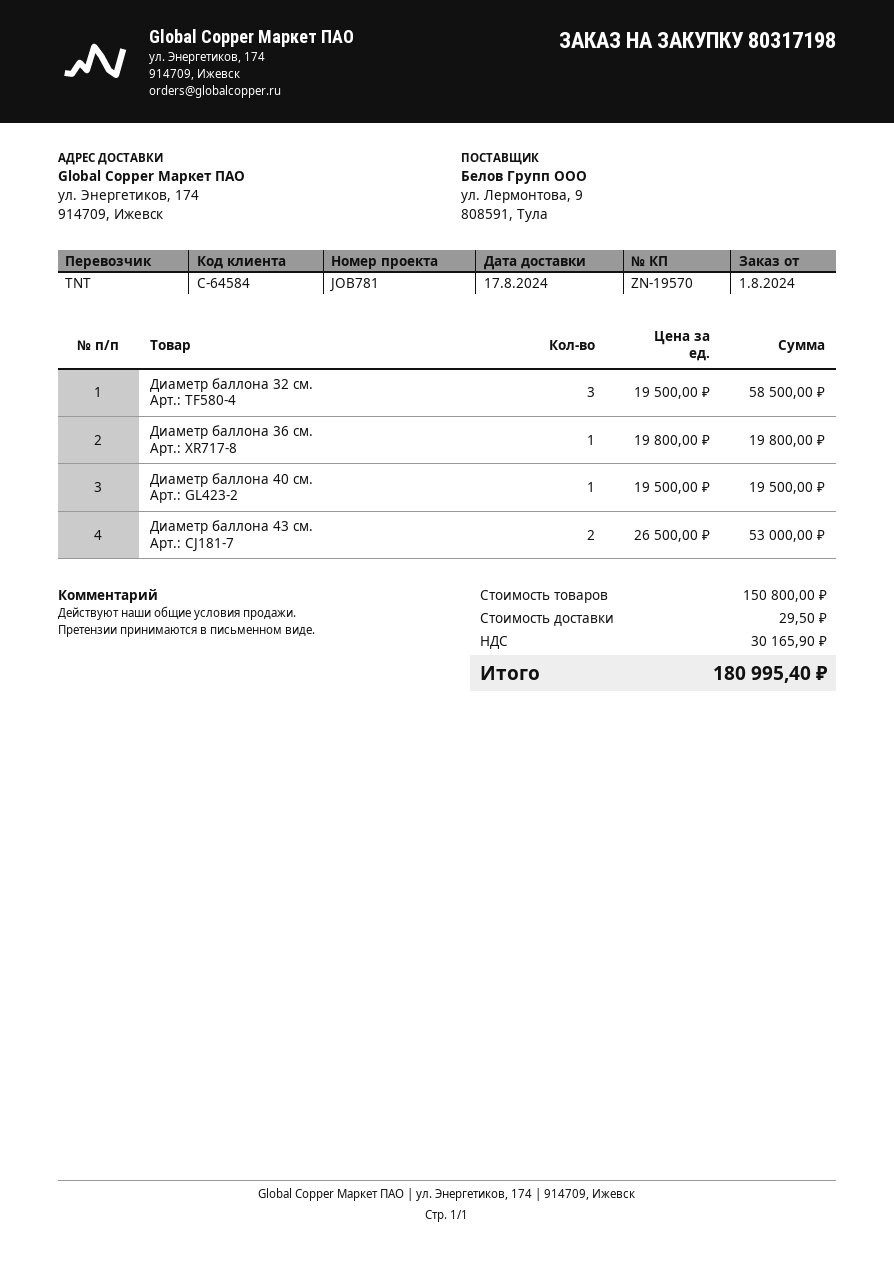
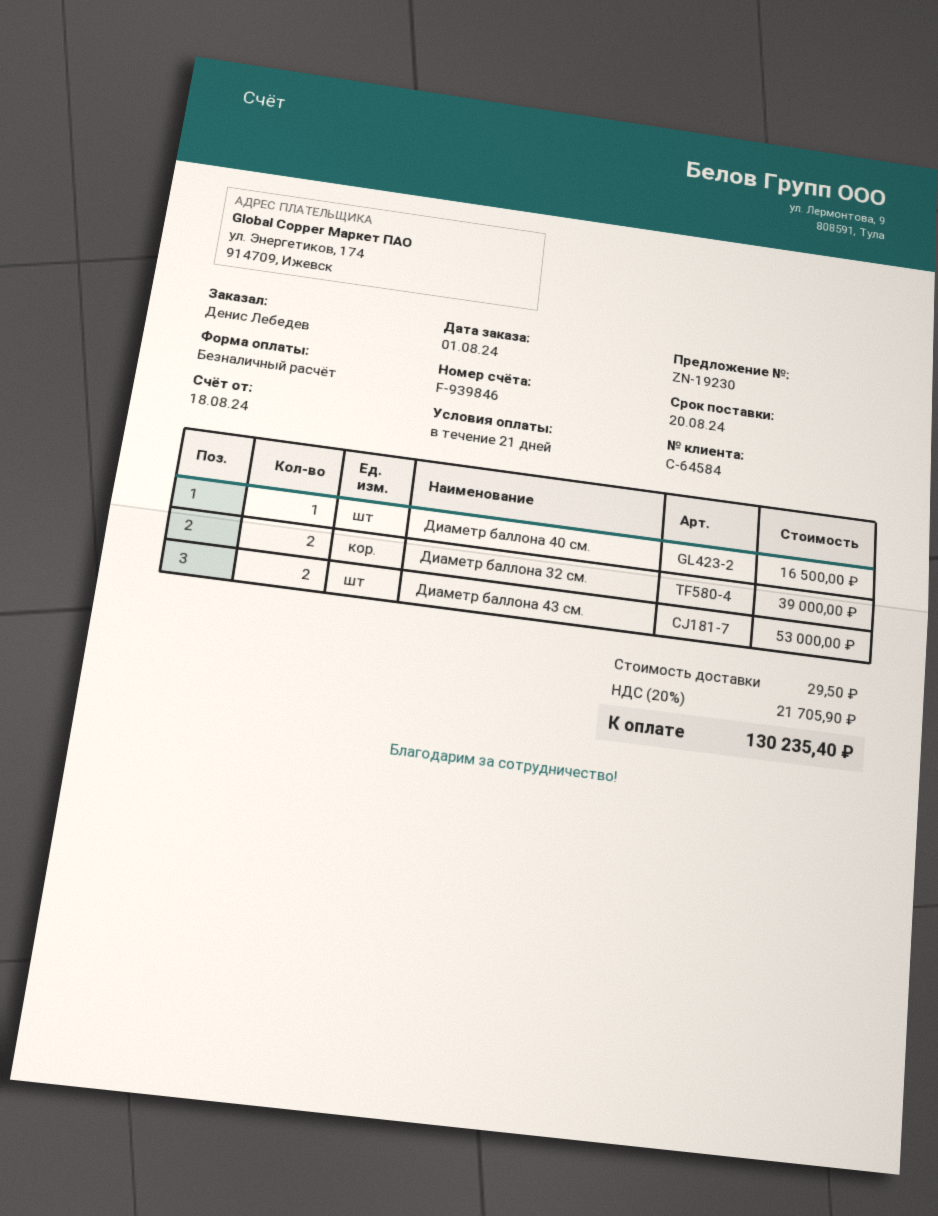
quote number: ZN-19570 -> ZN-19230
delivery date: 2024-08-17 -> 2024-08-20
Диаметр баллона 32 см.: 3 for 58500.00 -> 2 for 39000.00
Диаметр баллона 36 см.: 1 for 19800.00 -> none
Диаметр баллона 40 см.: 1 for 19500.00 -> 1 for 16500.00
tax: 30165.90 -> 21705.90
total: 180995.40 -> 130235.40

